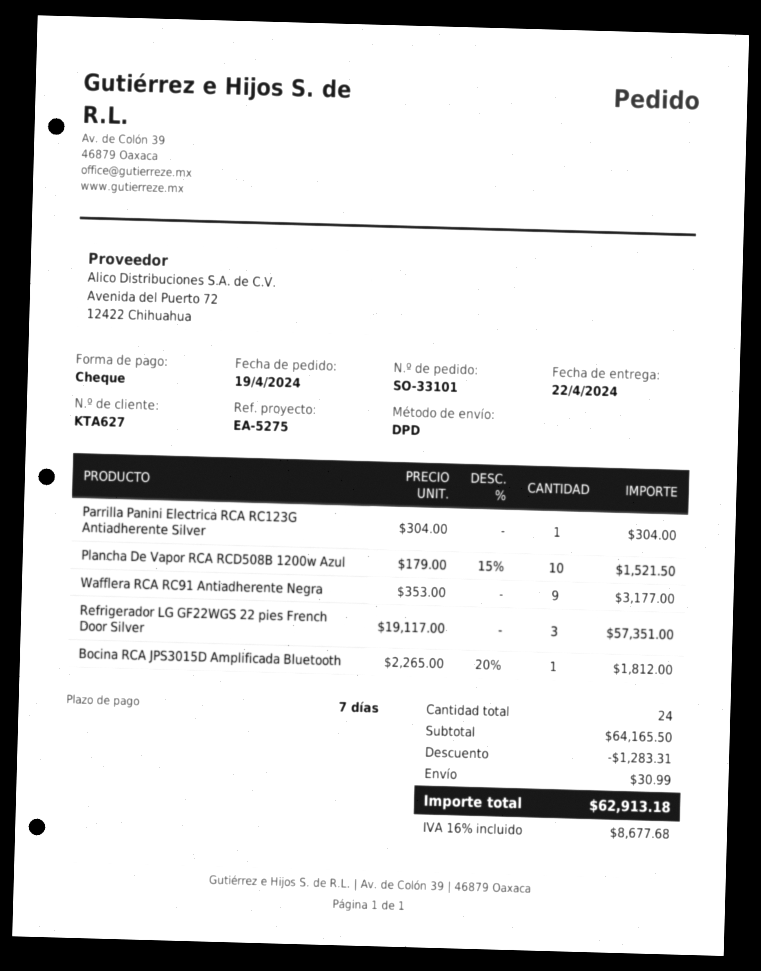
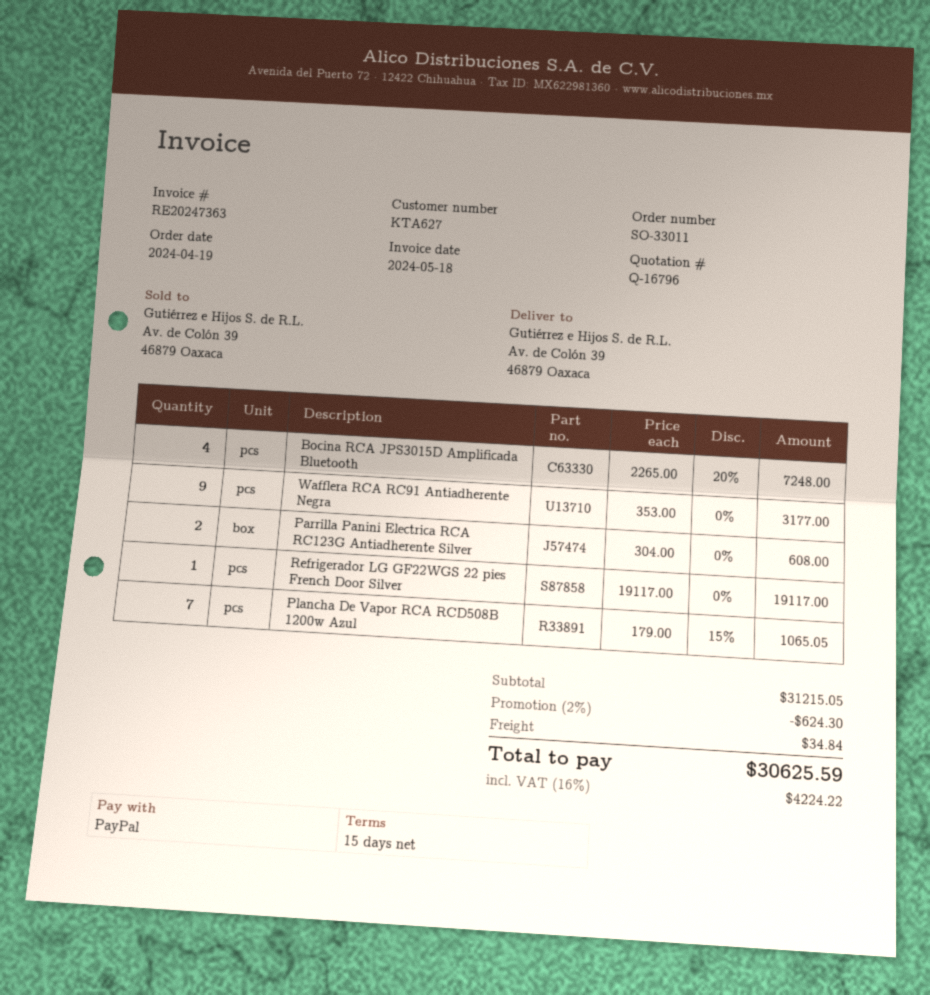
order number: SO-33101 -> SO-33011
payment terms: 7 days -> 15 days
payment method: cheque -> PayPal
Parrilla Panini Electrica RCA RC123G Antiadherente Silver: 1 x 304.00 = 304.00 -> 2 x 304.00 = 608.00
Plancha De Vapor RCA RCD508B 1200w Azul: 10 x 179.00 - 15% = 1521.50 -> 7 x 179.00 - 15% = 1065.05
Refrigerador LG GF22WGS 22 pies French Door Silver: 3 x 19117.00 = 57351.00 -> 1 x 19117.00 = 19117.00
Bocina RCA JPS3015D Amplificada Bluetooth: 1 x 2265.00 - 20% = 1812.00 -> 4 x 2265.00 - 20% = 7248.00
subtotal: 64165.50 -> 31215.05
discount: 1283.31 -> 624.30
shipping: 30.99 -> 34.84
tax: 16% = 8677.68 -> 16% = 4224.22
total: 62913.18 -> 30625.59

